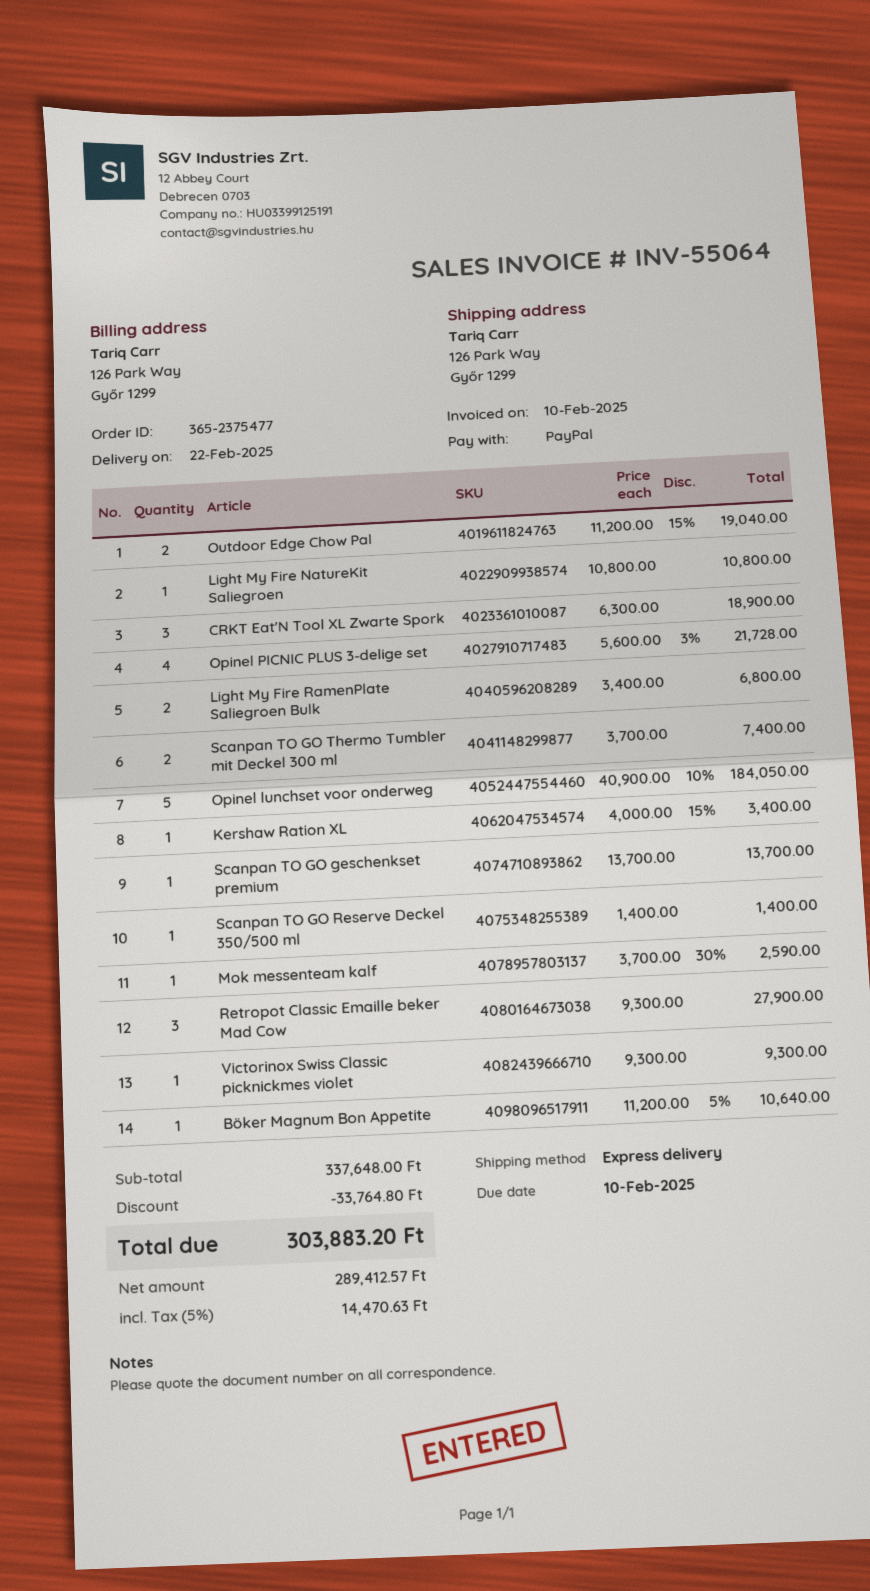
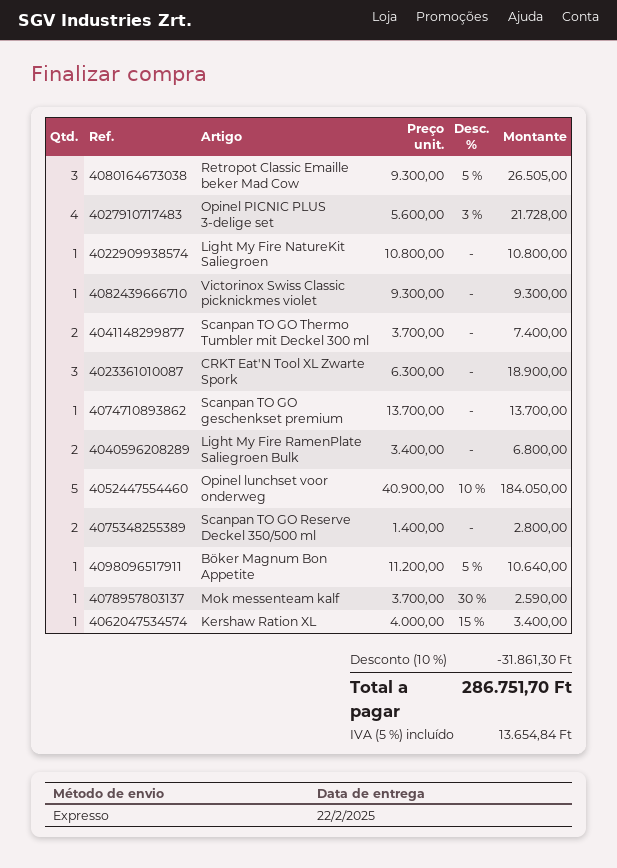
Outdoor Edge Chow Pal: 2 x 11200.00 - 15% = 19040.00 -> none
Scanpan TO GO Reserve Deckel 350/500 ml: 1 x 1400.00 = 1400.00 -> 2 x 1400.00 = 2800.00
Retropot Classic Emaille beker Mad Cow: 3 x 9300.00 = 27900.00 -> 3 x 9300.00 - 5% = 26505.00
discount: 33764.80 -> 31861.30
tax: 5% = 14470.63 -> 5% = 13654.84
total: 303883.20 -> 286751.70

